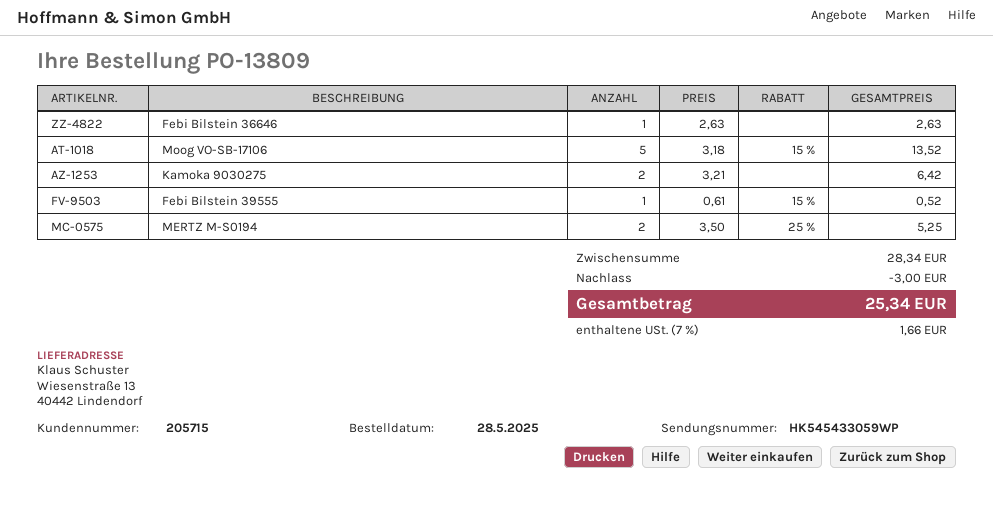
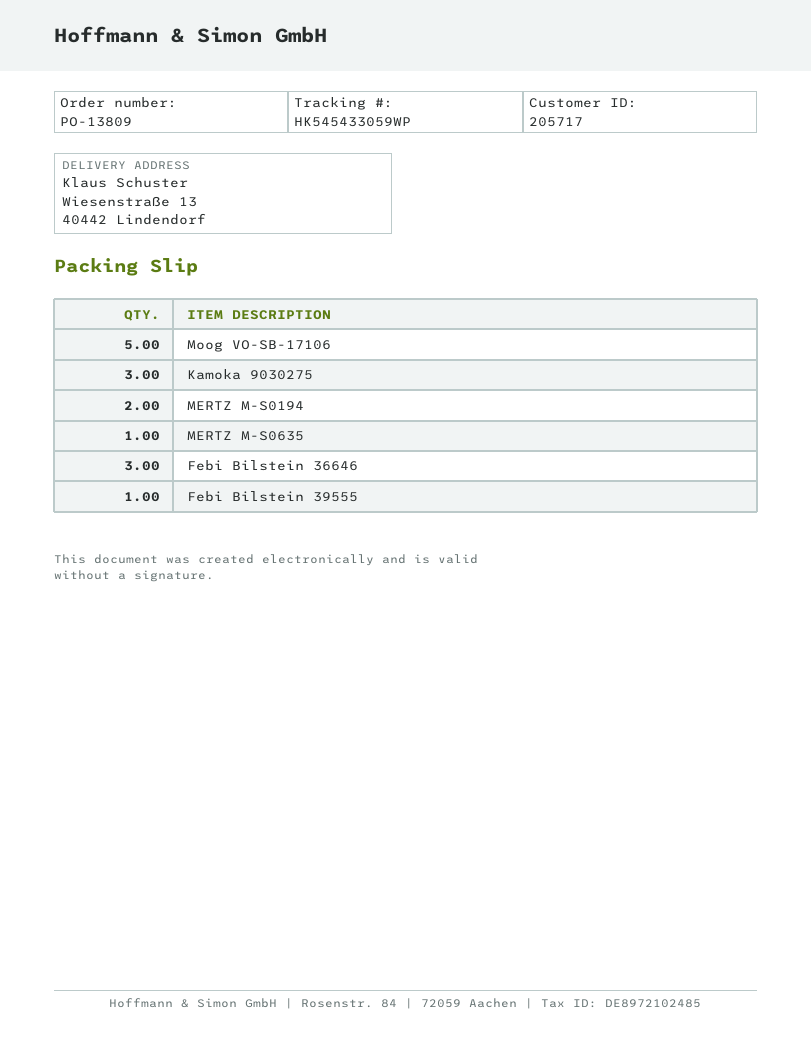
customer number: 205715 -> 205717
Febi Bilstein 36646: 1 -> 3
Kamoka 9030275: 2 -> 3
MERTZ M-S0635: none -> 1

